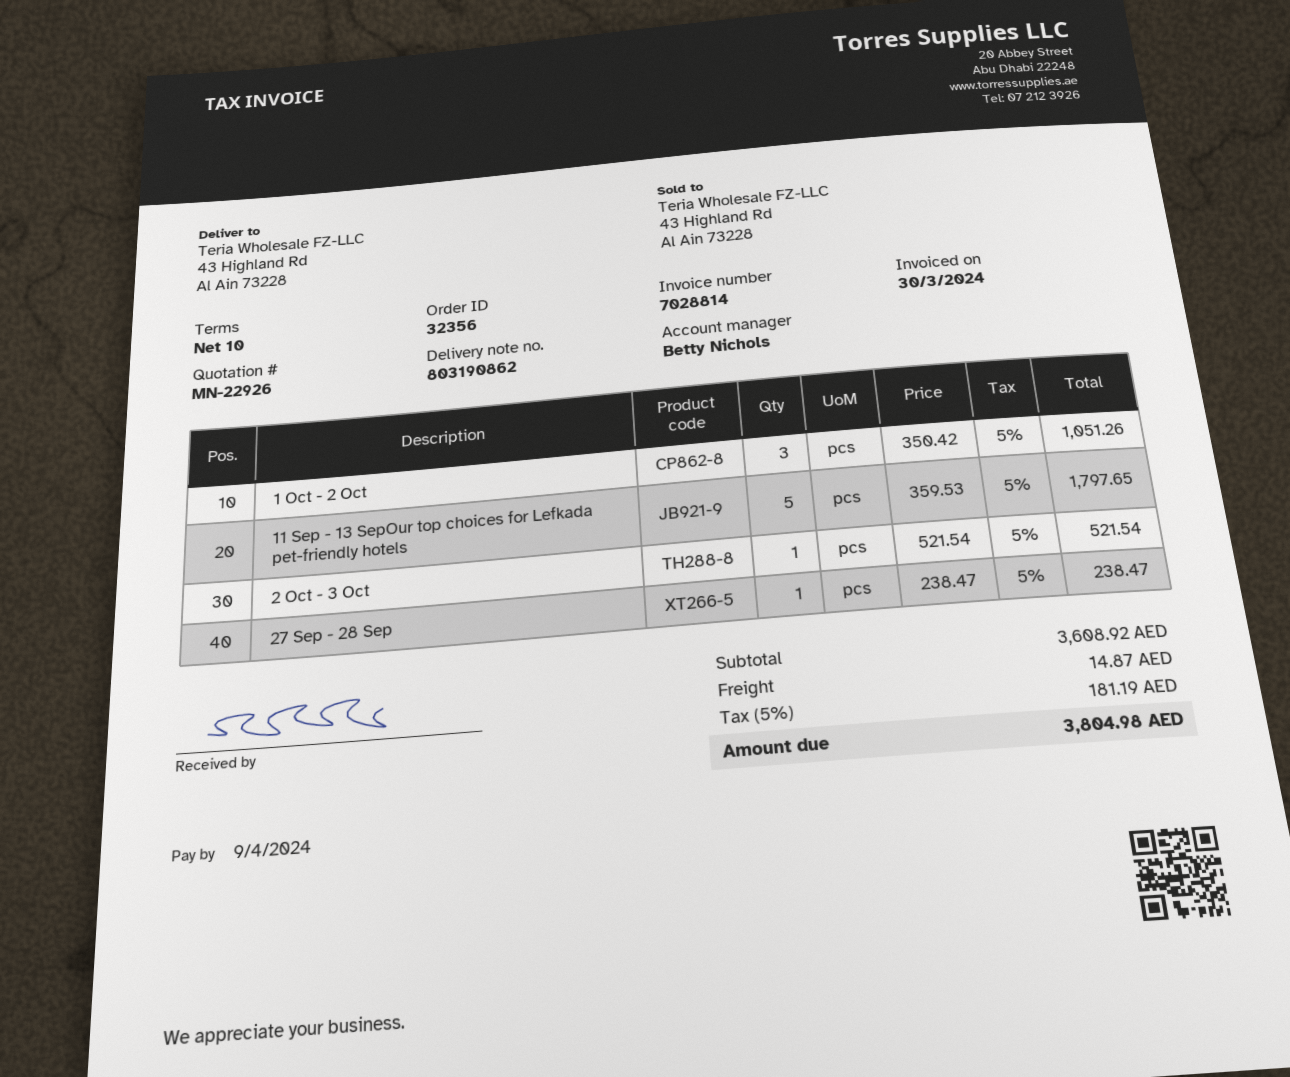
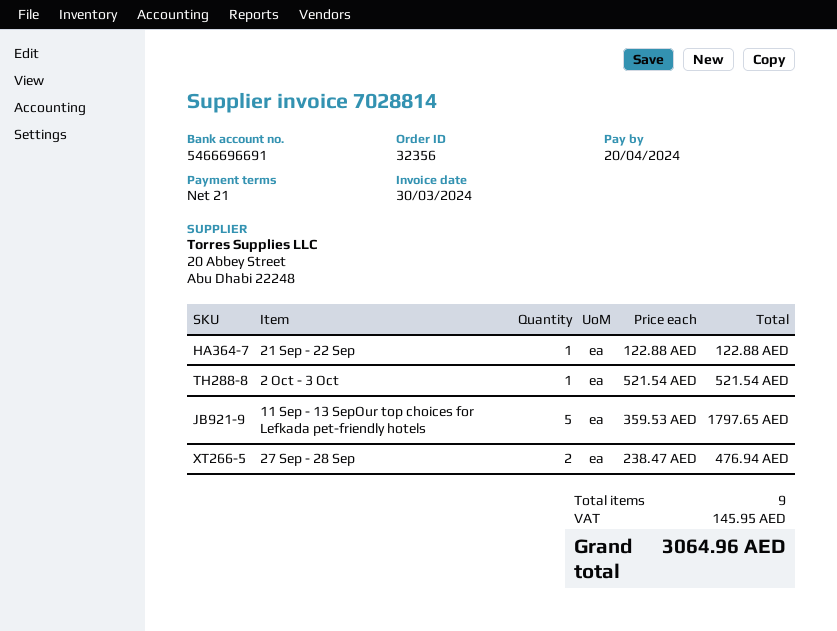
payment terms: 10 days -> 21 days
due date: 2024-04-09 -> 2024-04-20
1 Oct - 2 Oct: 3 x 350.42 = 1051.26 -> none
27 Sep - 28 Sep: 1 x 238.47 = 238.47 -> 2 x 238.47 = 476.94
21 Sep - 22 Sep: none -> 1 x 122.88 = 122.88
shipping: 14.87 -> none
tax: 181.19 -> 145.95
total: 3804.98 -> 3064.96

